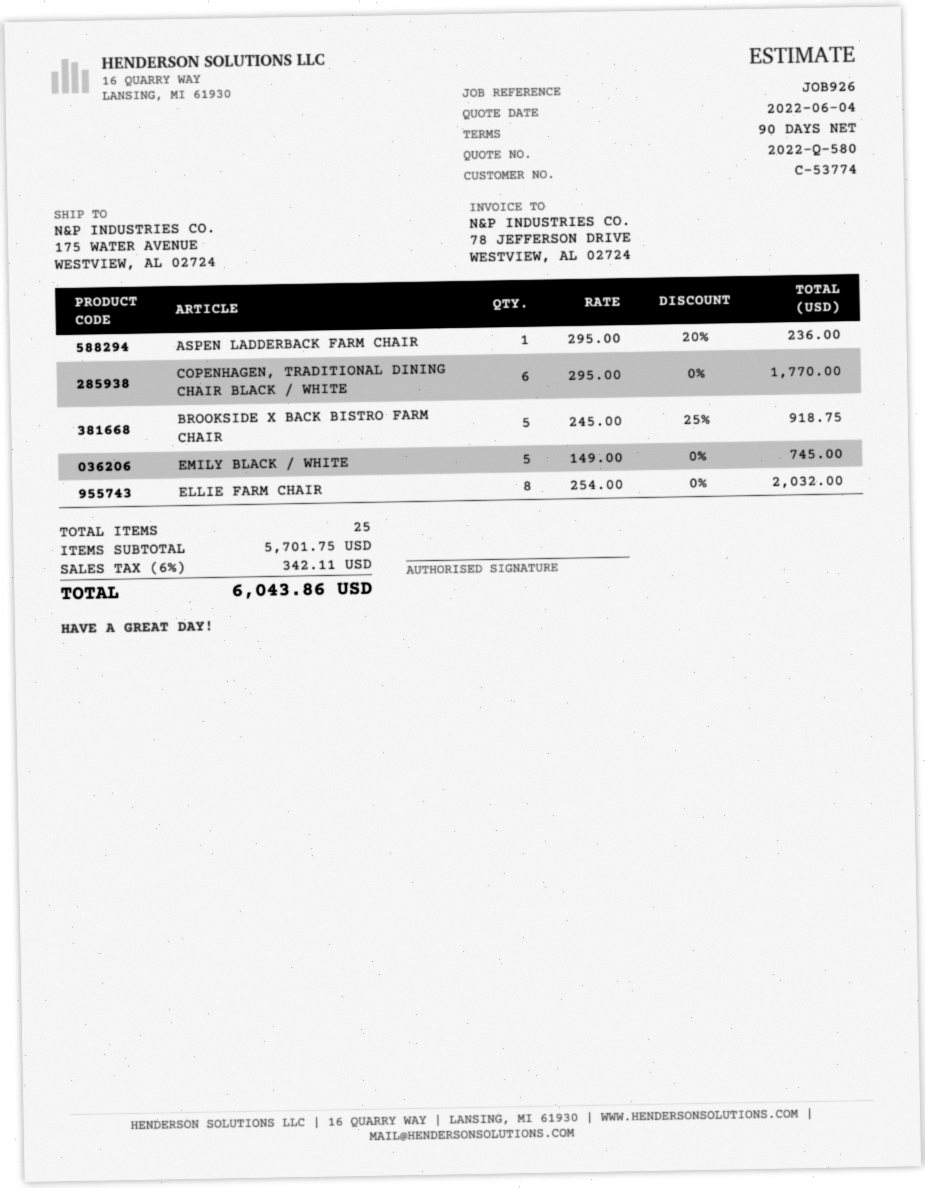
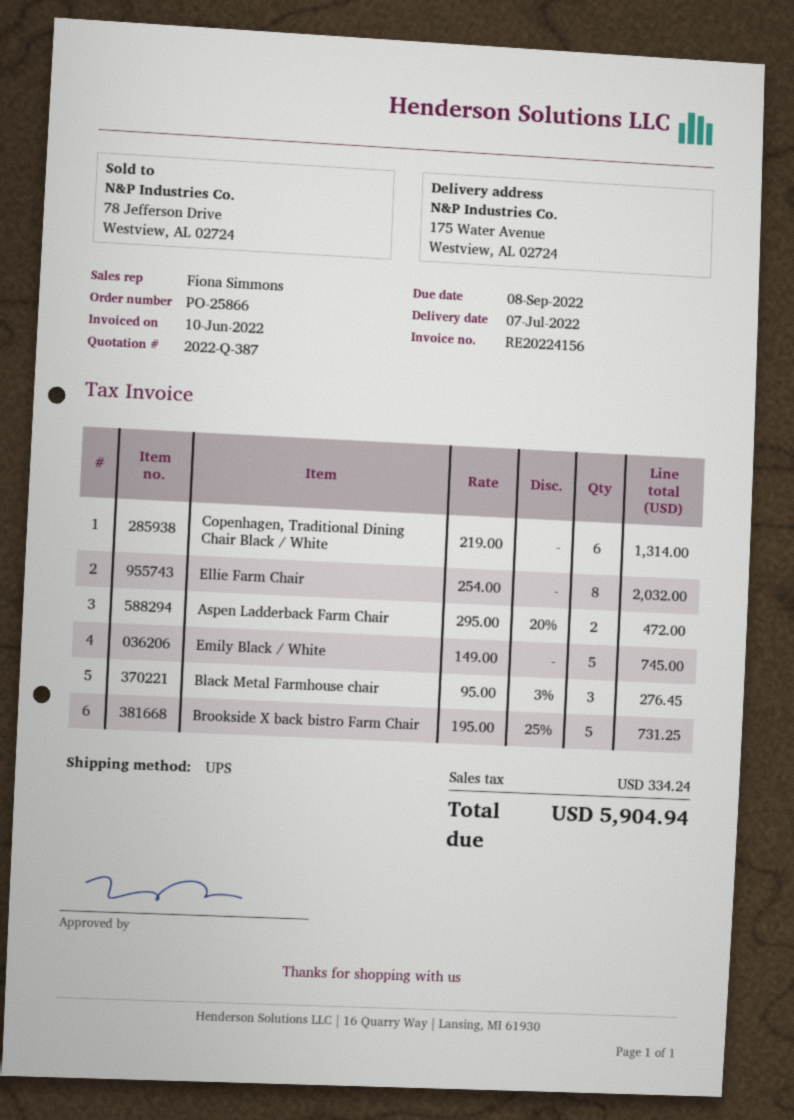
quote number: 2022-Q-580 -> 2022-Q-387
ASPEN LADDERBACK FARM CHAIR: 1 x 295.00 - 20% = 236.00 -> 2 x 295.00 - 20% = 472.00
COPENHAGEN, TRADITIONAL DINING CHAIR BLACK / WHITE: 6 x 295.00 = 1770.00 -> 6 x 219.00 = 1314.00
BROOKSIDE X BACK BISTRO FARM CHAIR: 5 x 245.00 - 25% = 918.75 -> 5 x 195.00 - 25% = 731.25
Black Metal Farmhouse chair: none -> 3 x 95.00 - 3% = 276.45
tax: 342.11 -> 334.24
total: 6043.86 -> 5904.94

